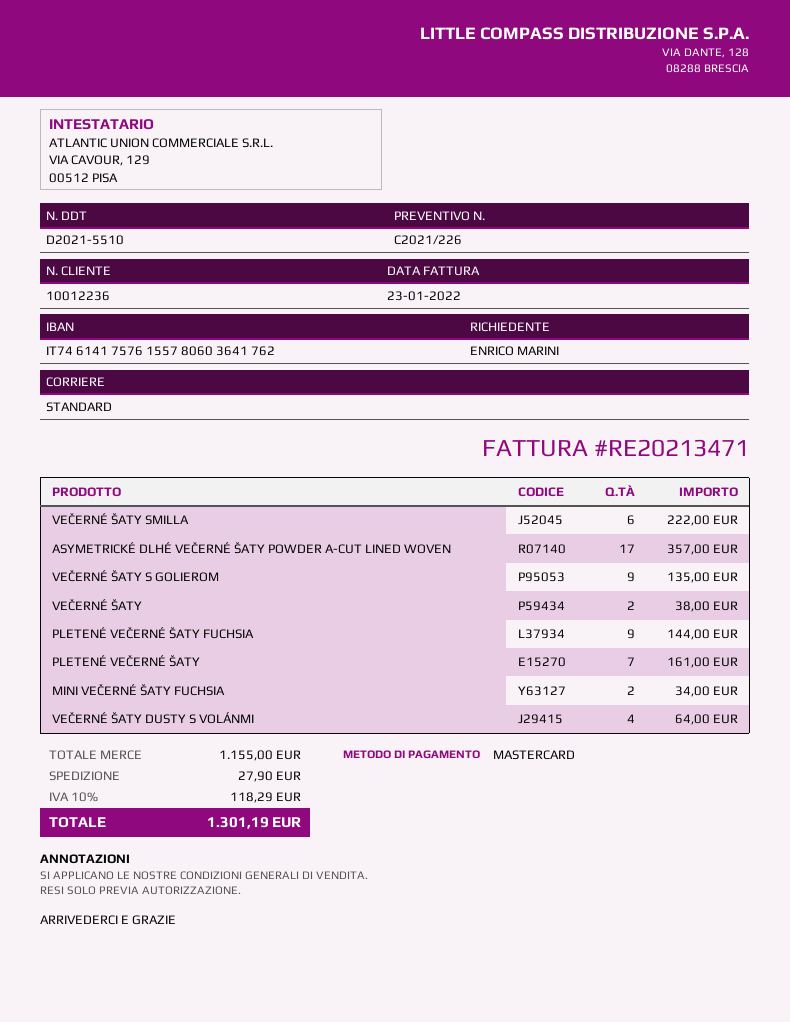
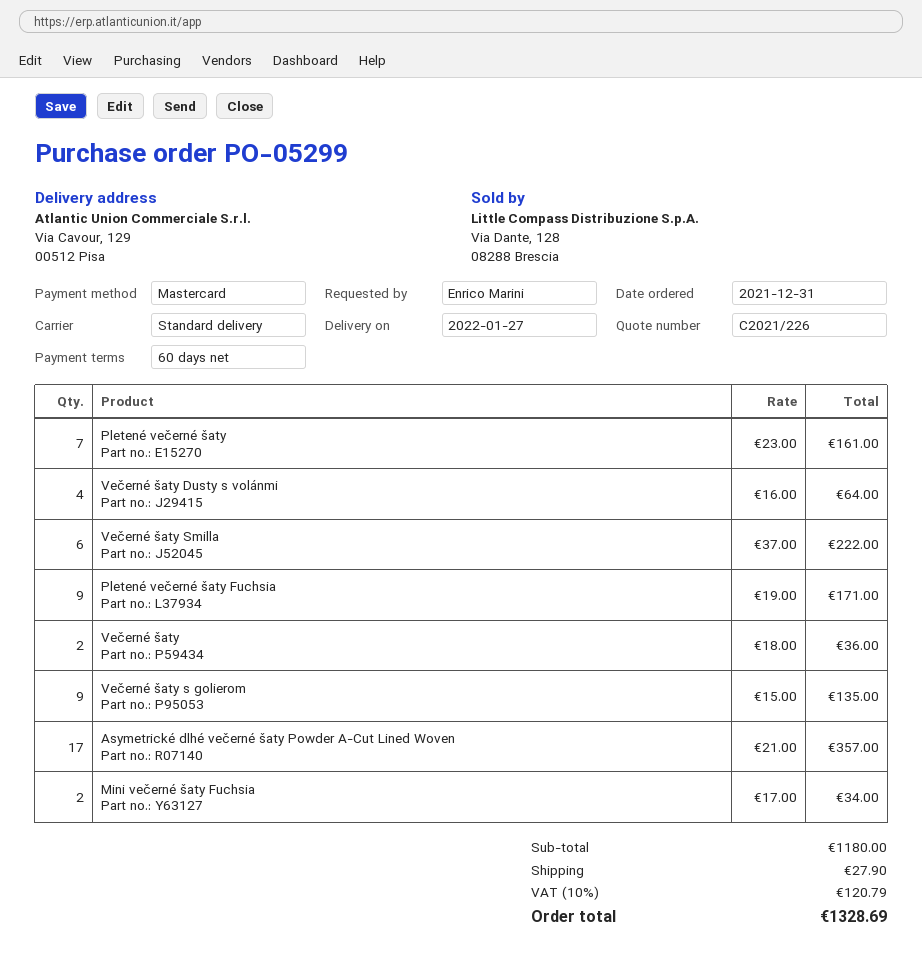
VEČERNÉ ŠATY: 2 for 38.00 -> 2 for 36.00
PLETENÉ VEČERNÉ ŠATY FUCHSIA: 9 for 144.00 -> 9 for 171.00
subtotal: 1155.00 -> 1180.00
tax: 10% = 118.29 -> 10% = 120.79
total: 1301.19 -> 1328.69

